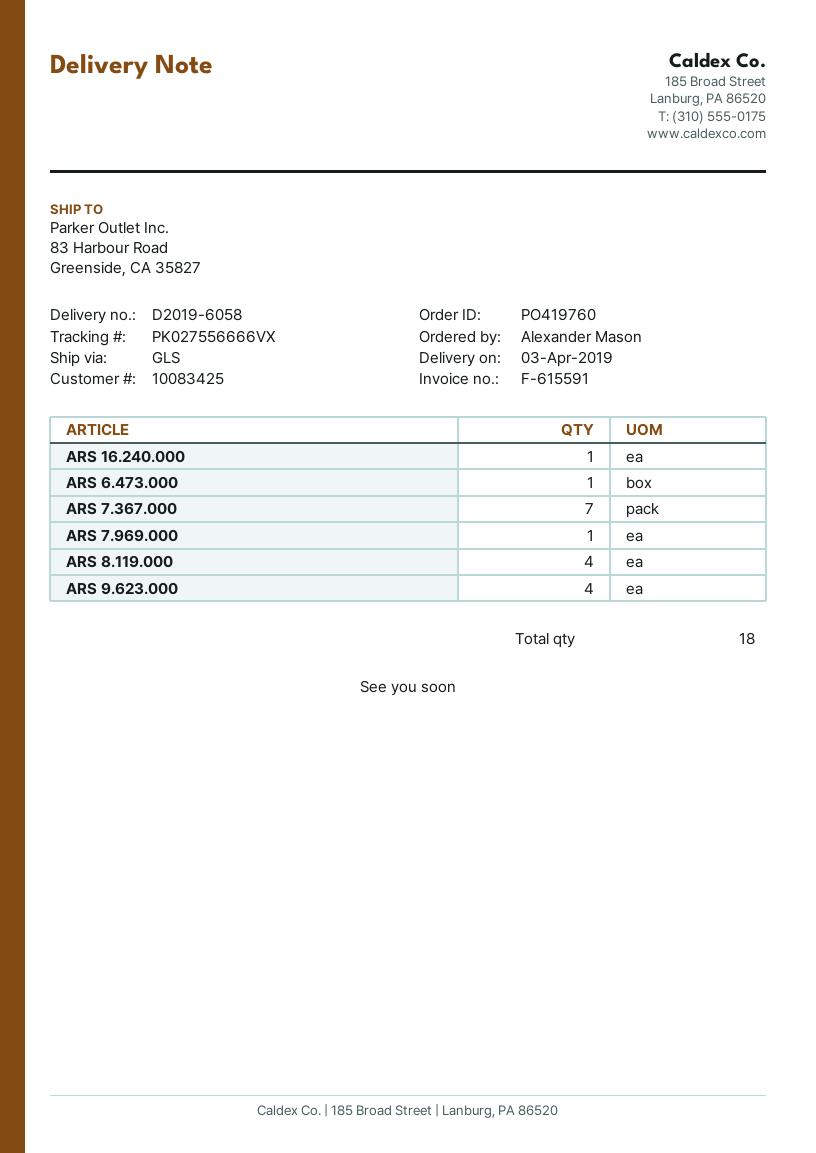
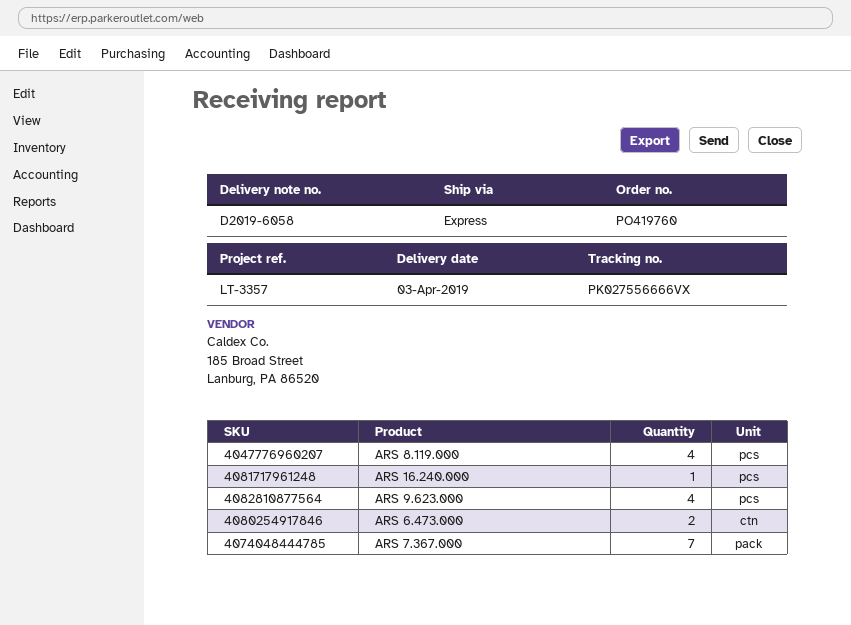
shipping method: GLS -> express
ARS 6.473.000: 1 -> 2
ARS 7.969.000: 1 -> none

